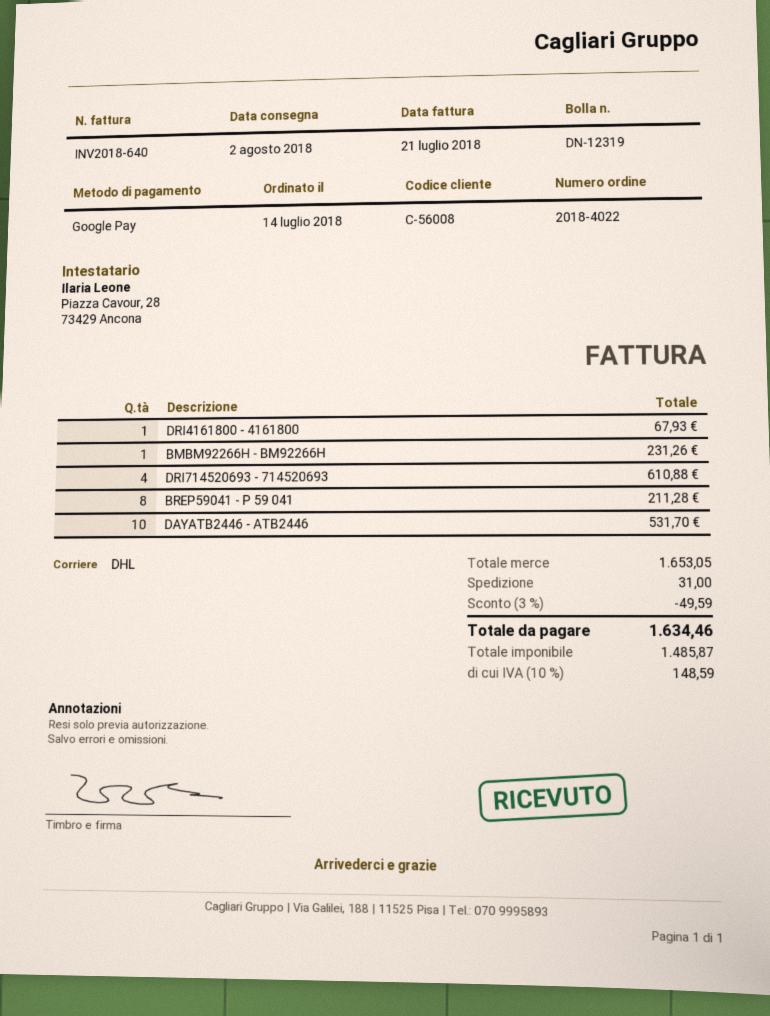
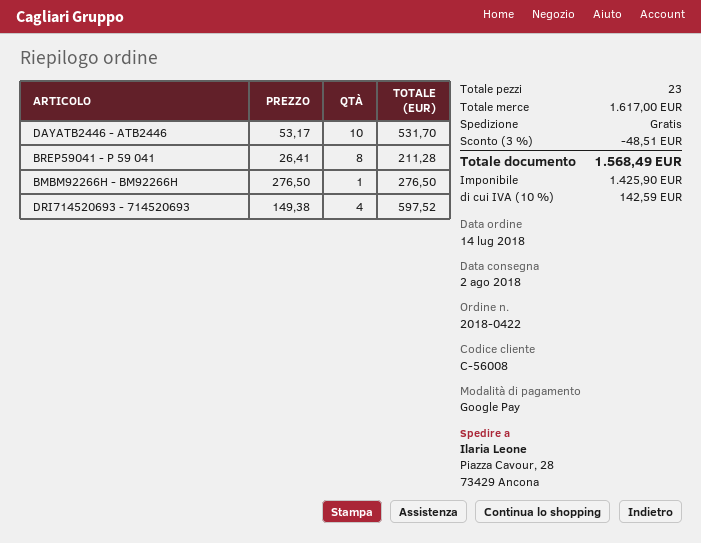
order number: 2018-4022 -> 2018-0422
DRI4161800 - 4161800: 1 for 67.93 -> none
BMBM92266H - BM92266H: 1 for 231.26 -> 1 for 276.50
DRI714520693 - 714520693: 4 for 610.88 -> 4 for 597.52
subtotal: 1653.05 -> 1617.00
discount: 3% = 49.59 -> 3% = 48.51
shipping: 31.00 -> 0.00
net: 1485.87 -> 1425.90
tax: 10% = 148.59 -> 10% = 142.59
total: 1634.46 -> 1568.49

